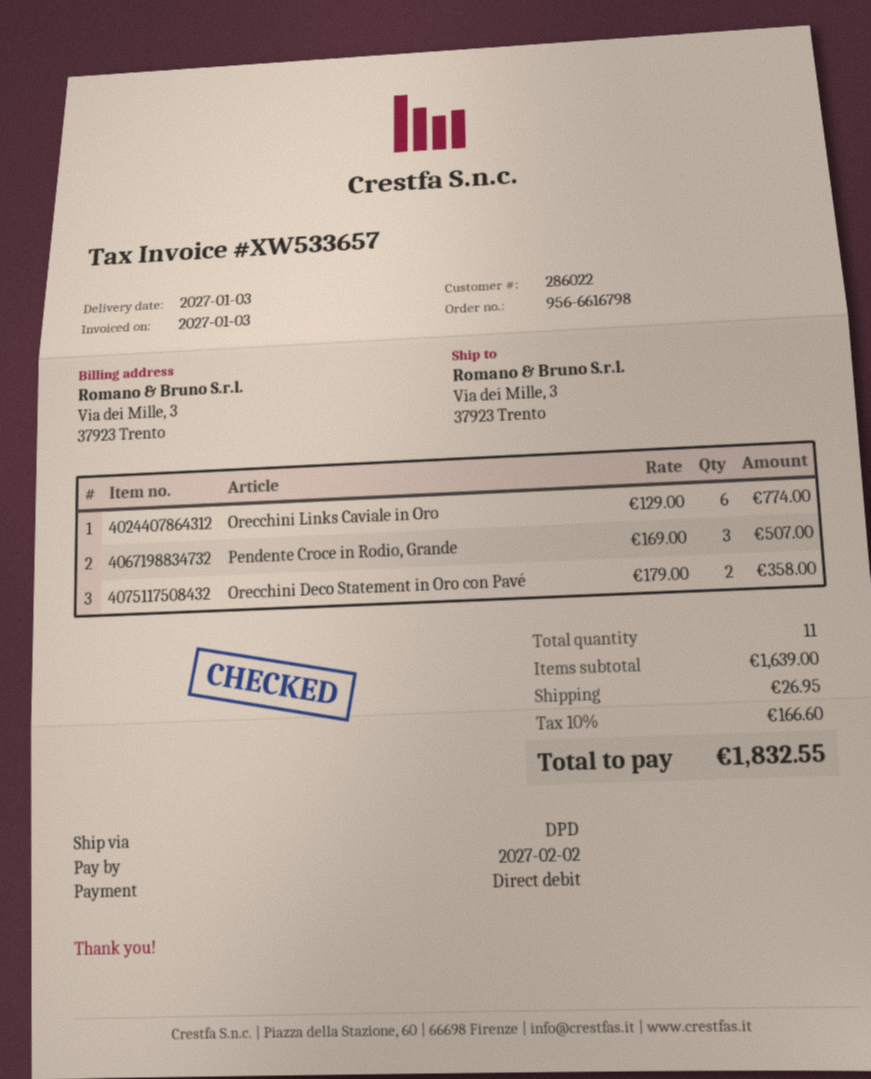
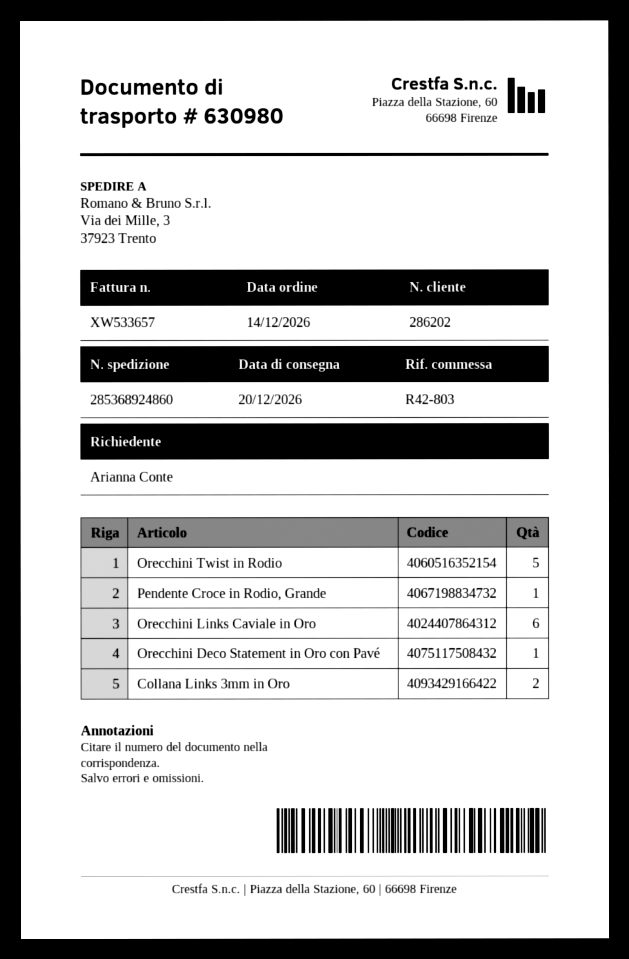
delivery date: 2027-01-03 -> 2026-12-20
customer number: 286022 -> 286202
Pendente Croce in Rodio, Grande: 3 -> 1
Orecchini Deco Statement in Oro con Pavé: 2 -> 1
Orecchini Twist in Rodio: none -> 5
Collana Links 3mm in Oro: none -> 2

